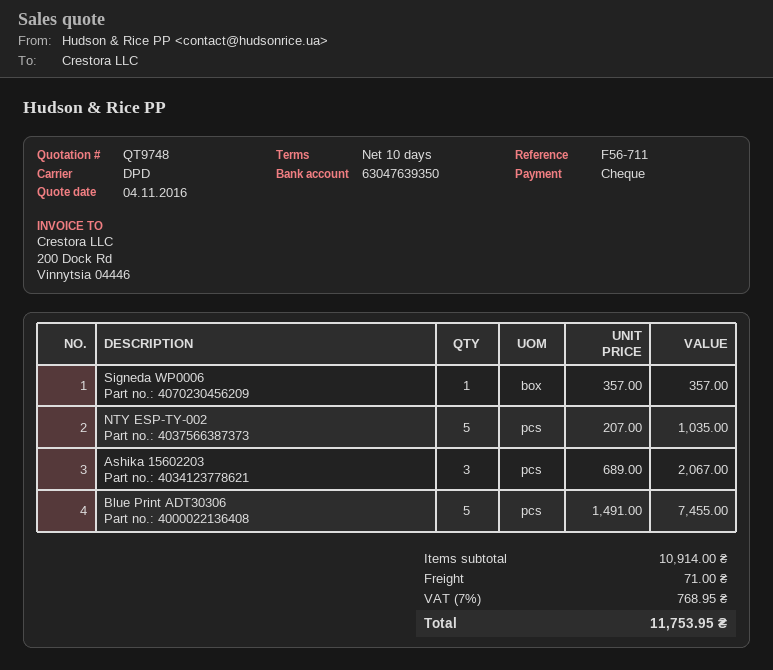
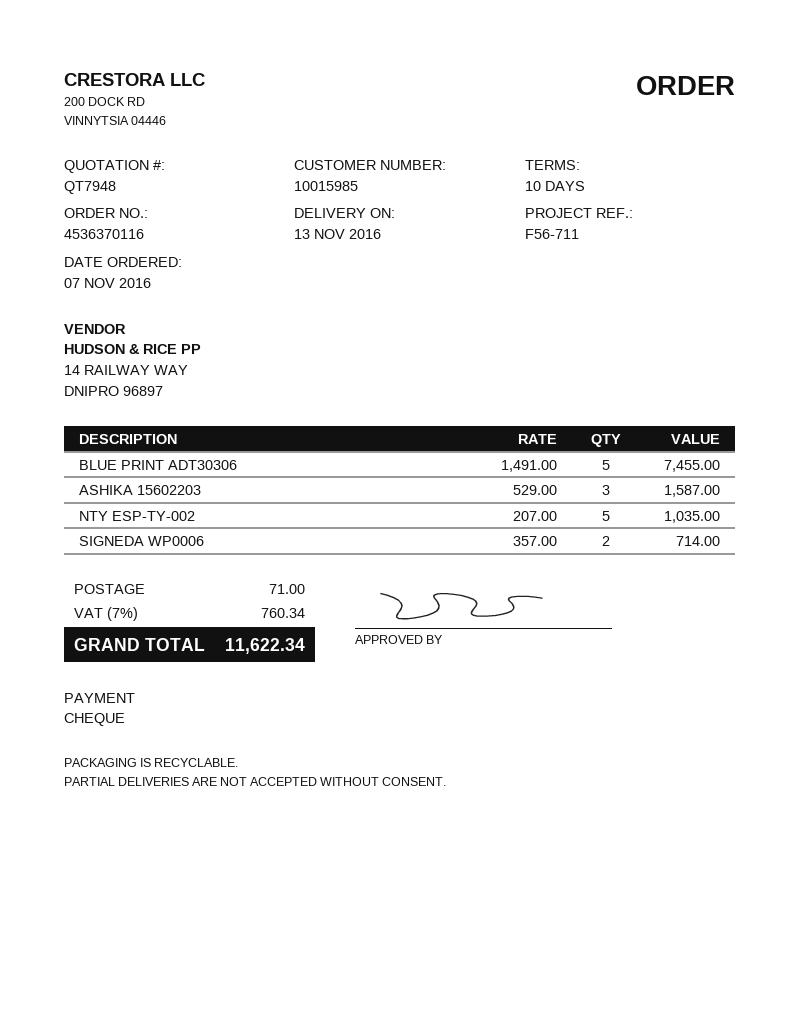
quote number: QT9748 -> QT7948
Signeda WP0006: 1 x 357.00 = 357.00 -> 2 x 357.00 = 714.00
Ashika 15602203: 3 x 689.00 = 2067.00 -> 3 x 529.00 = 1587.00
tax: 7% = 768.95 -> 7% = 760.34
total: 11753.95 -> 11622.34

